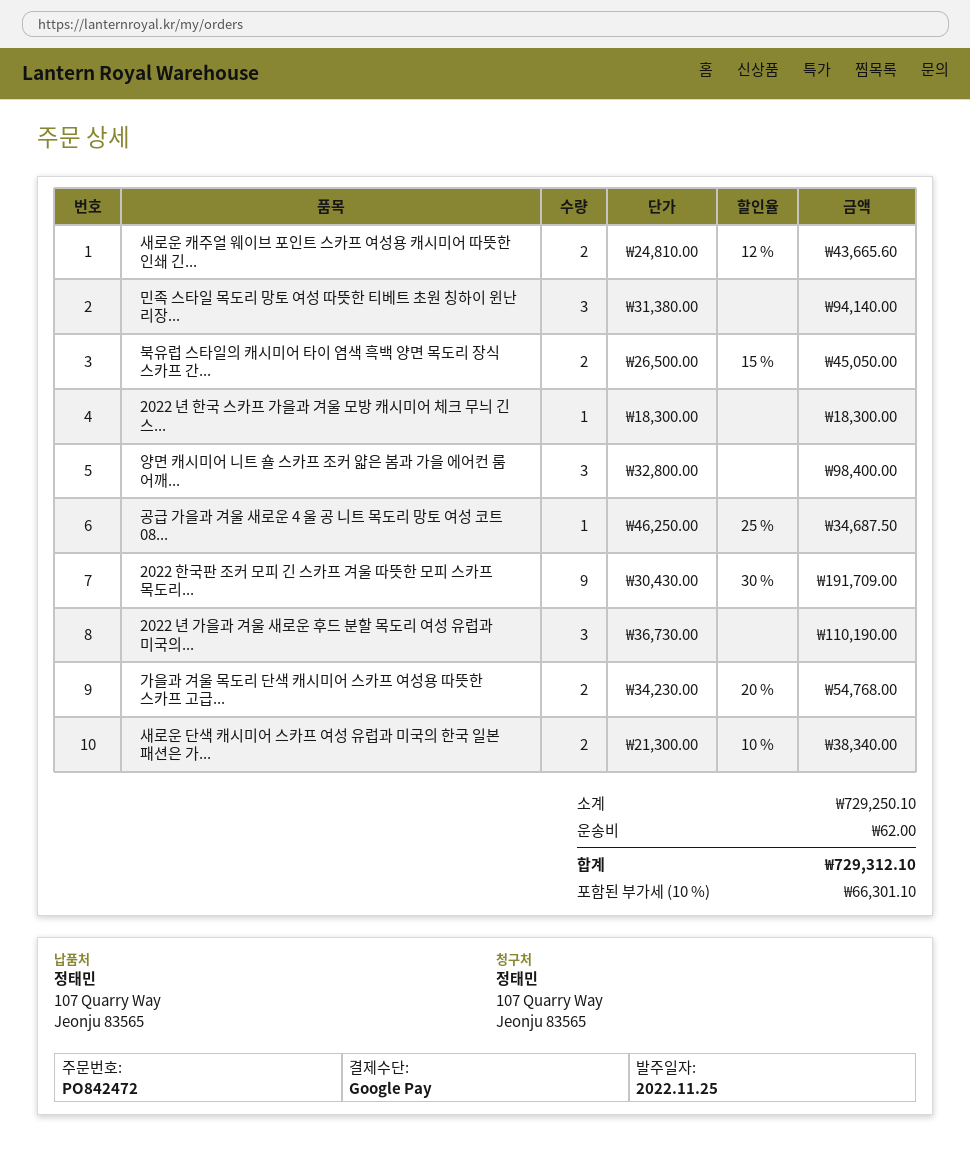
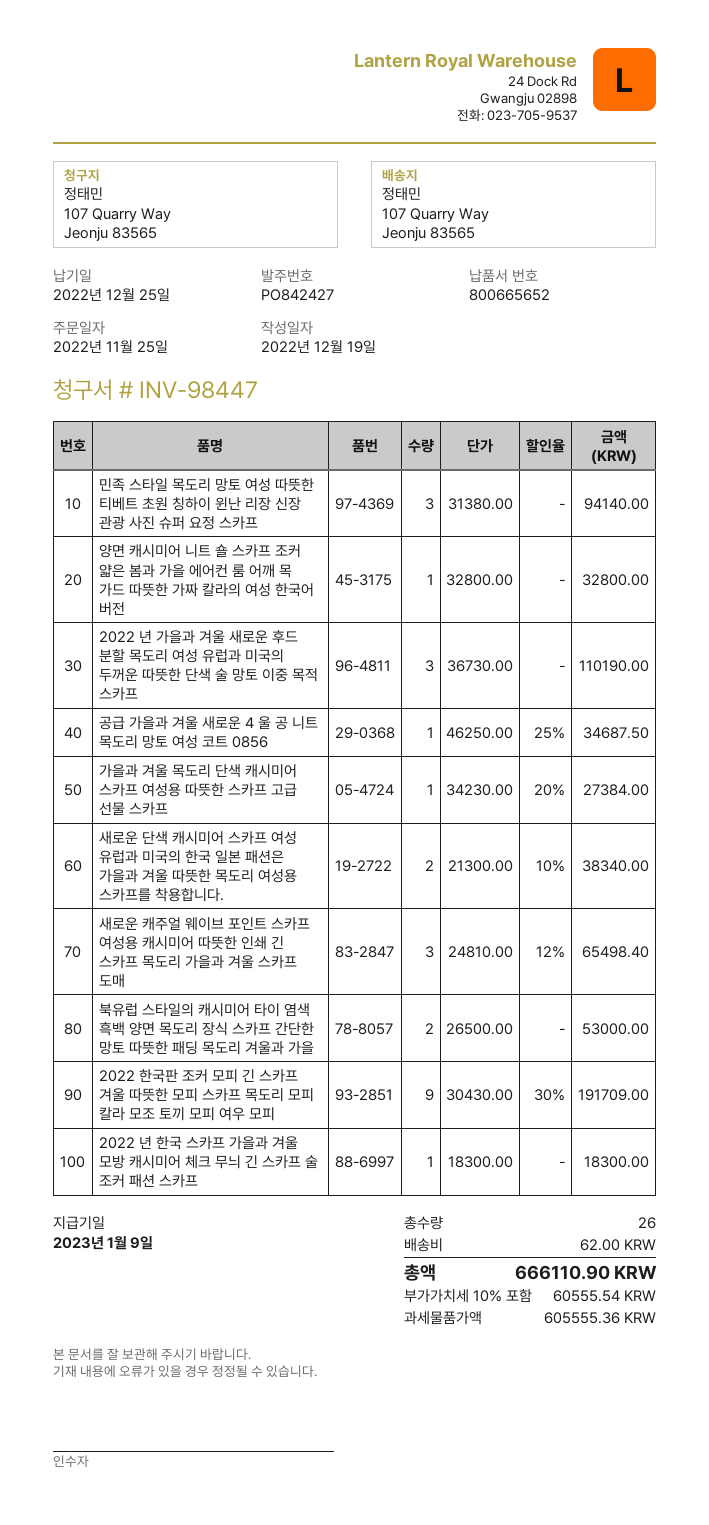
order number: PO842472 -> PO842427
새로운 캐주얼 웨이브 포인트 스카프 여성용 캐시미어 따뜻한 인쇄 긴...: 2 x 24810.00 - 12% = 43665.60 -> 3 x 24810.00 - 12% = 65498.40
북유럽 스타일의 캐시미어 타이 염색 흑백 양면 목도리 장식 스카프 간...: 2 x 26500.00 - 15% = 45050.00 -> 2 x 26500.00 = 53000.00
양면 캐시미어 니트 숄 스카프 조커 얇은 봄과 가을 에어컨 룸 어깨...: 3 x 32800.00 = 98400.00 -> 1 x 32800.00 = 32800.00
가을과 겨울 목도리 단색 캐시미어 스카프 여성용 따뜻한 스카프 고급...: 2 x 34230.00 - 20% = 54768.00 -> 1 x 34230.00 - 20% = 27384.00
tax: 10% = 66301.10 -> 10% = 60555.54
total: 729312.10 -> 666110.90

